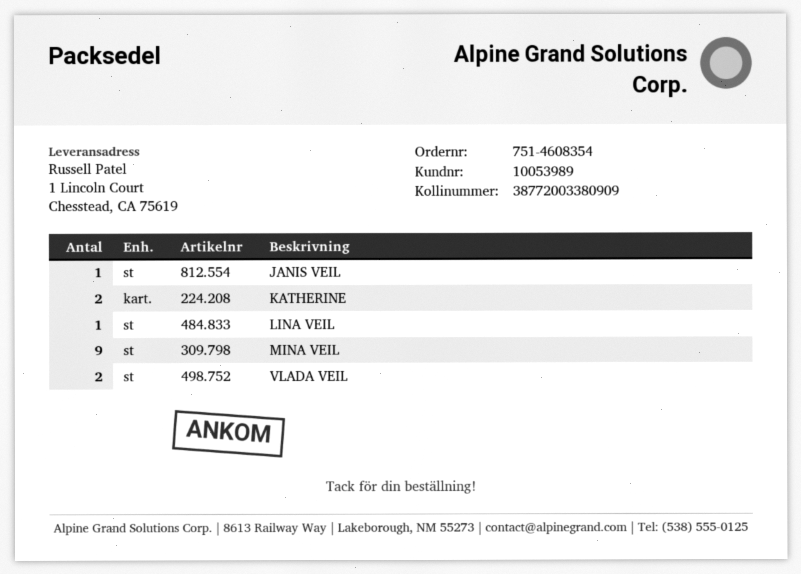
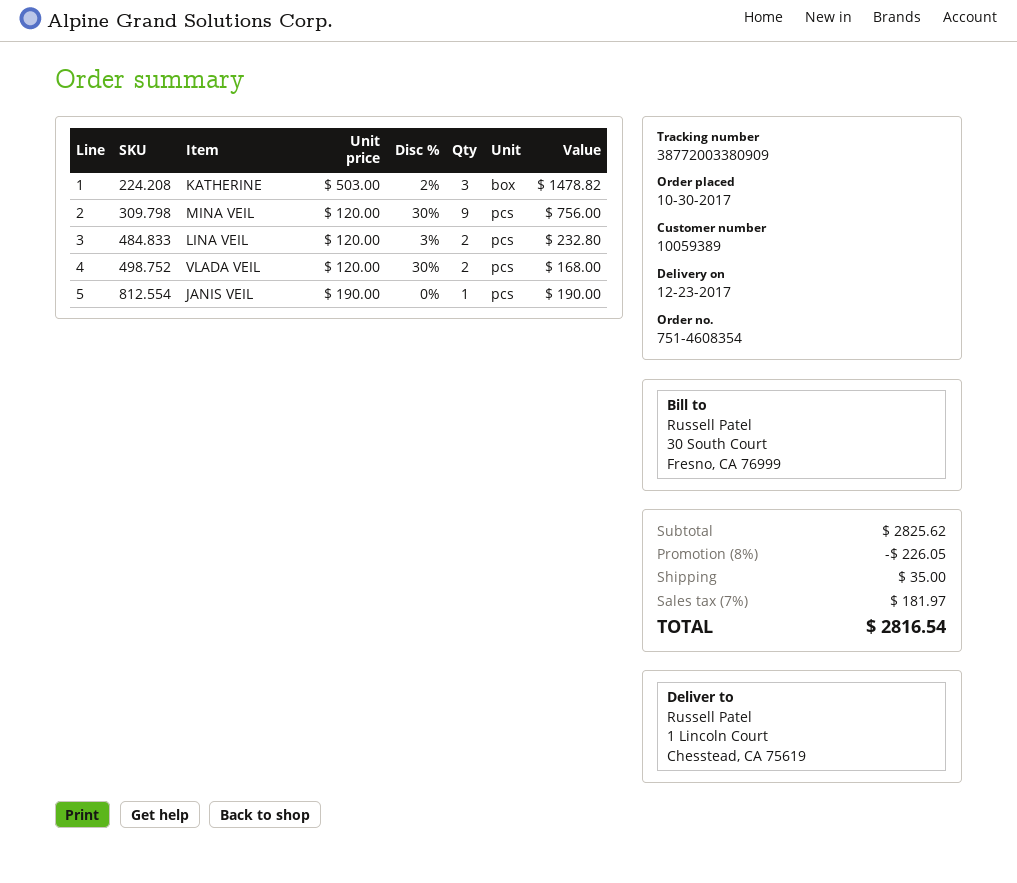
customer number: 10053989 -> 10059389
KATHERINE: 2 -> 3
LINA VEIL: 1 -> 2

